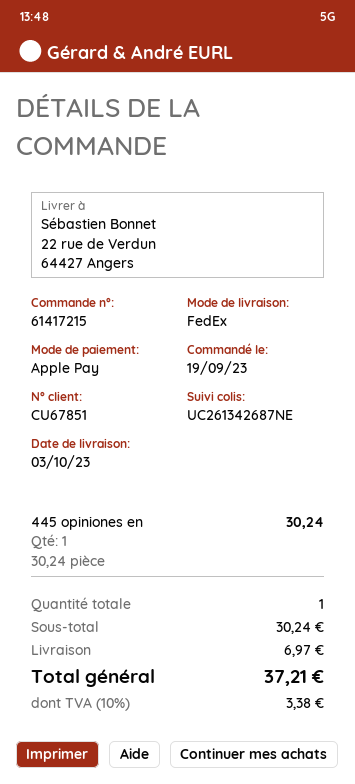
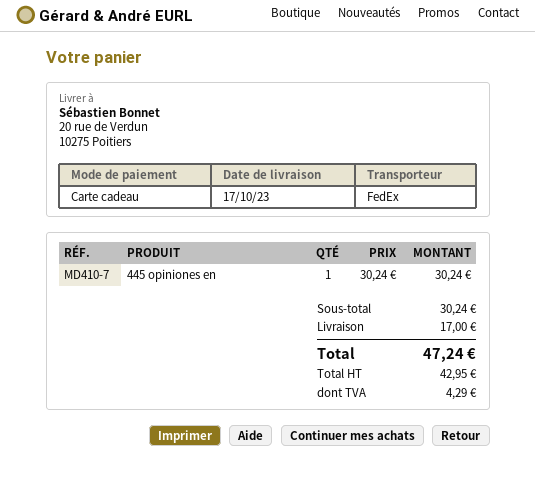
delivery date: 2023-10-03 -> 2023-10-17
payment method: Apple Pay -> gift card
ship to: 22 rue de Verdun, 64427 Angers -> 20 rue de Verdun, 10275 Poitiers
shipping: 6.97 -> 17.00
tax: 3.38 -> 4.29
total: 37.21 -> 47.24

